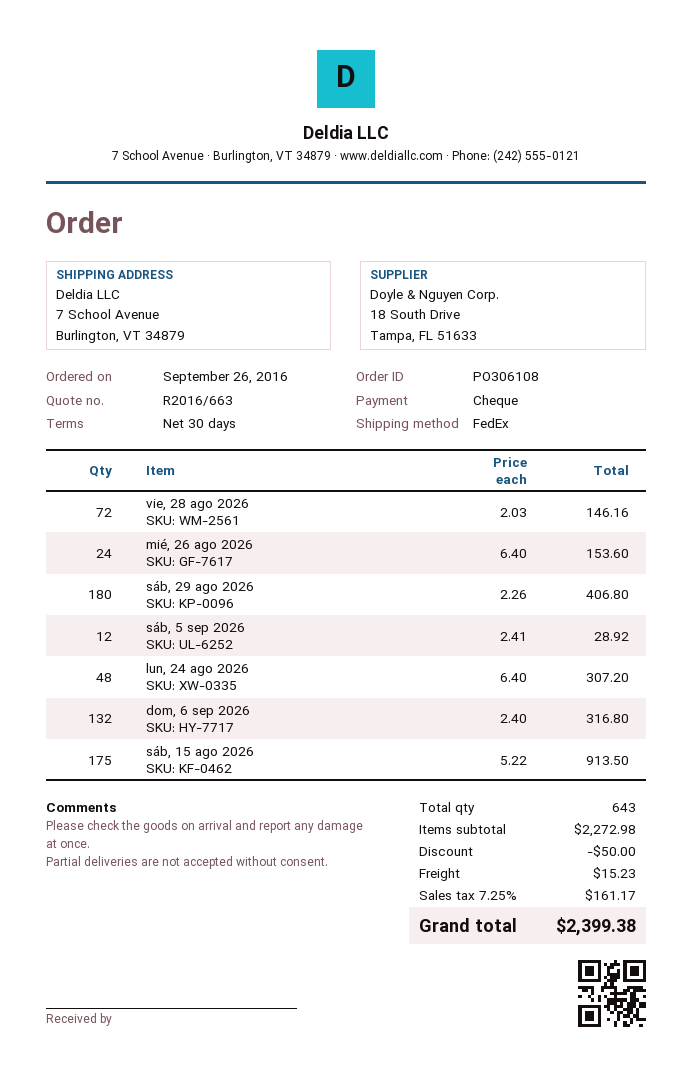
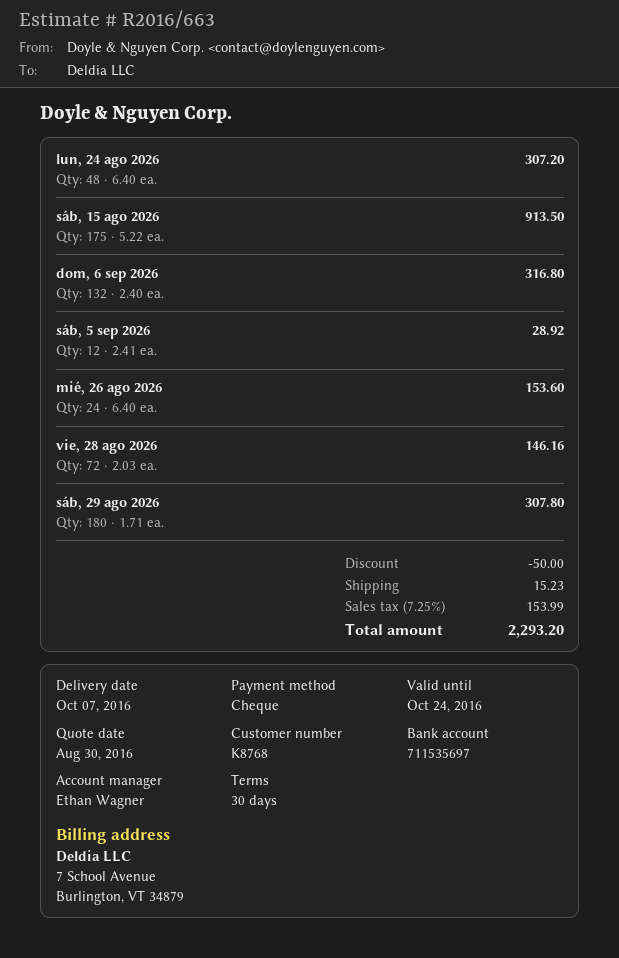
sáb, 29 ago 2026: 180 x 2.26 = 406.80 -> 180 x 1.71 = 307.80
tax: 7.25% = 161.17 -> 7.25% = 153.99
total: 2399.38 -> 2293.20

